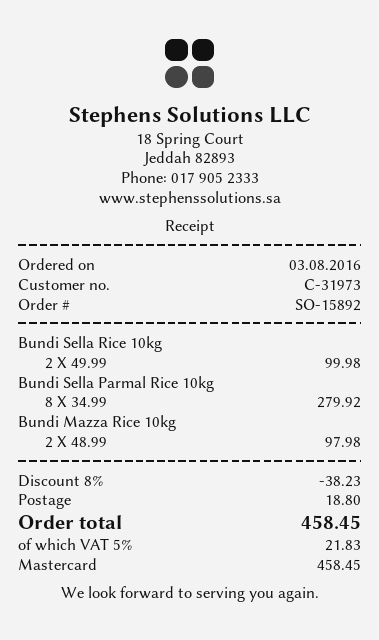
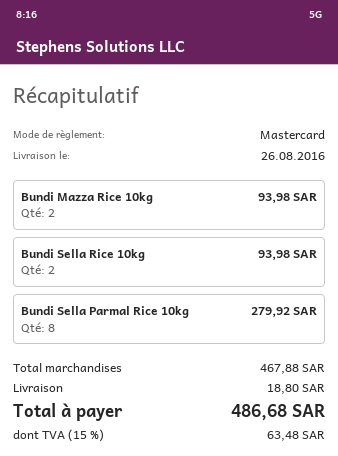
Bundi Sella Rice 10kg: 2 for 99.98 -> 2 for 93.98
Bundi Mazza Rice 10kg: 2 for 97.98 -> 2 for 93.98
discount: 8% = 38.23 -> none
tax: 5% = 21.83 -> 15% = 63.48
total: 458.45 -> 486.68

